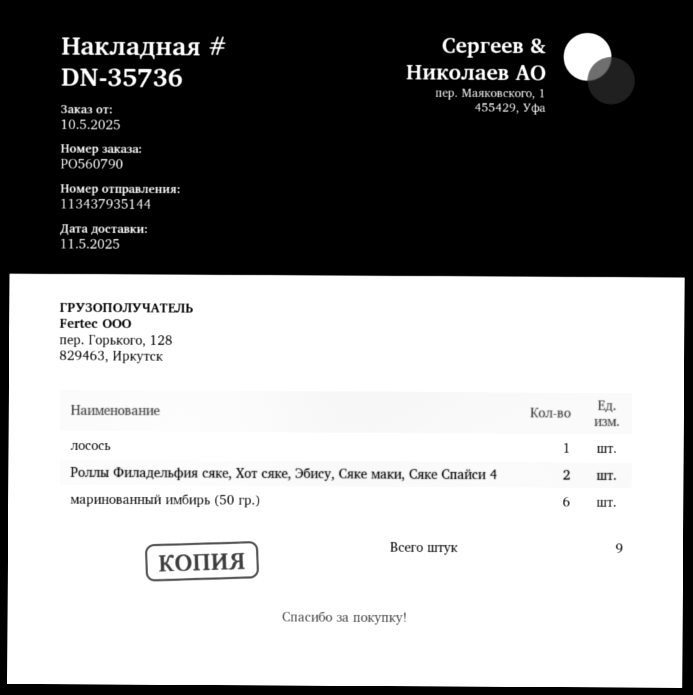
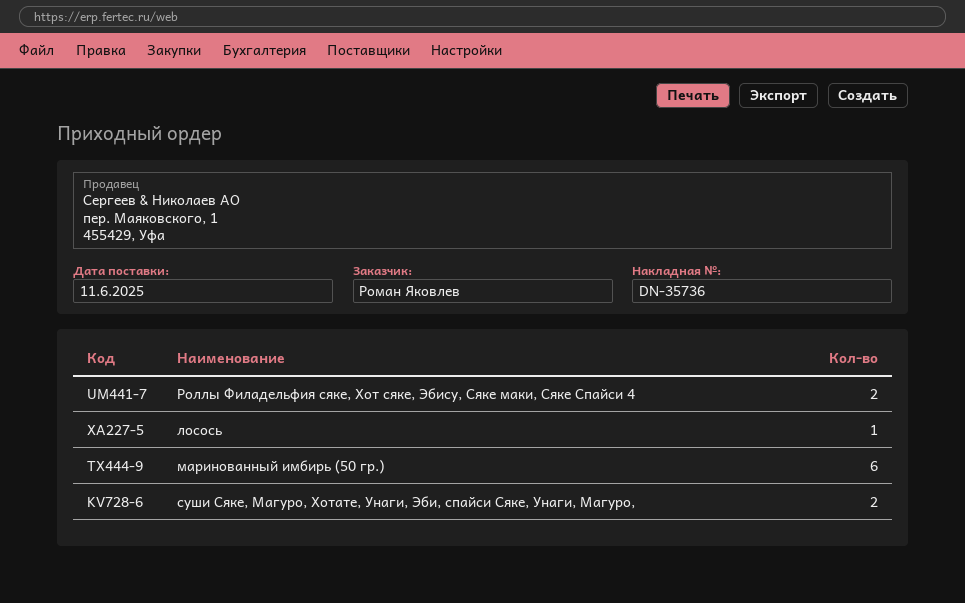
delivery date: 2025-05-11 -> 2025-06-11
суши Сяке, Магуро, Хотате, Унаги, Эби, спайси Сяке, Унаги, Магуро,: none -> 2

